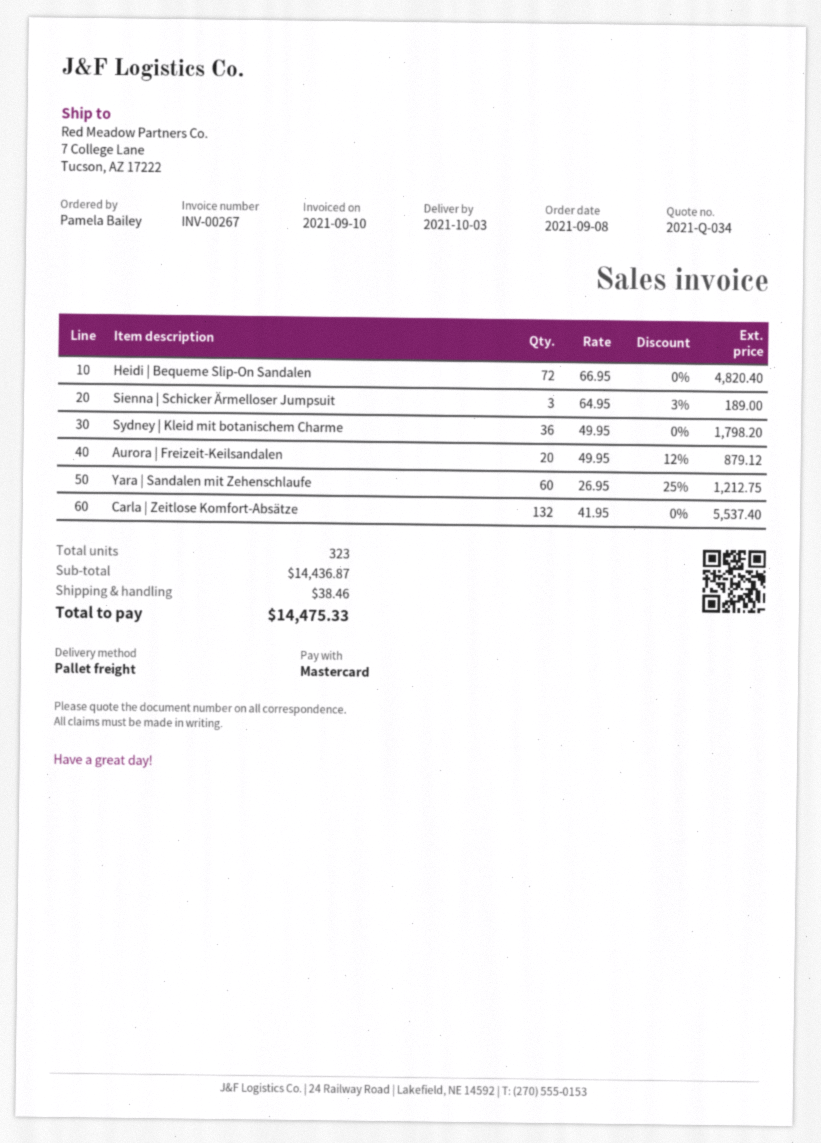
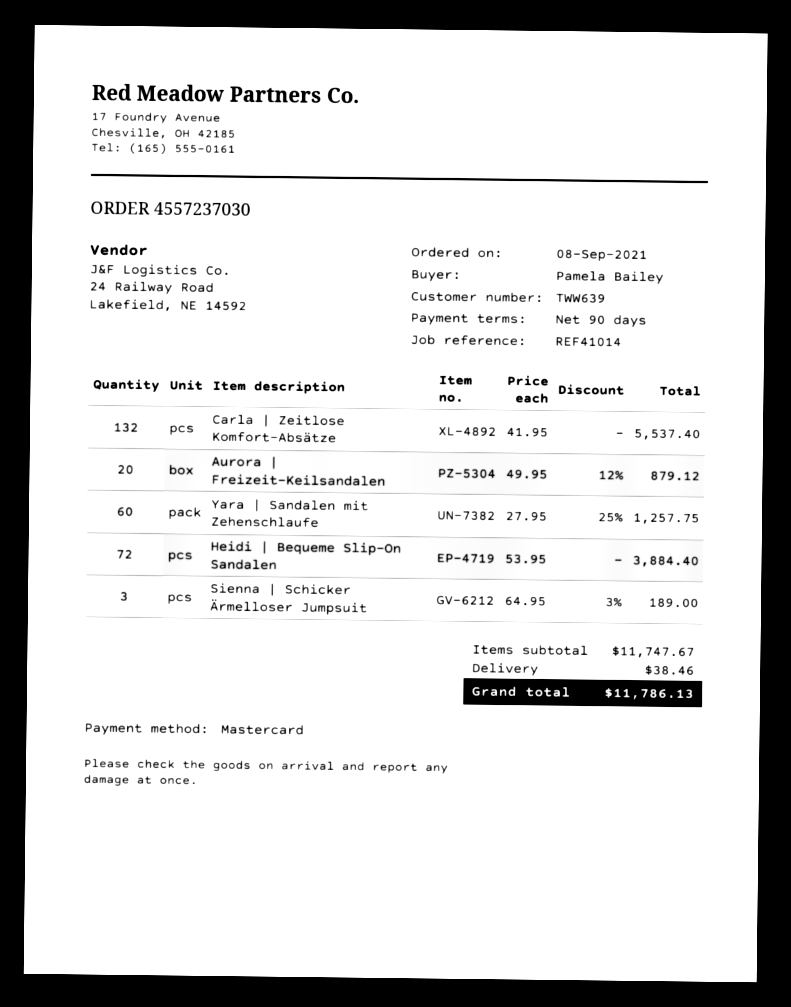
Heidi | Bequeme Slip-On Sandalen: 72 x 66.95 = 4820.40 -> 72 x 53.95 = 3884.40
Sydney | Kleid mit botanischem Charme: 36 x 49.95 = 1798.20 -> none
Yara | Sandalen mit Zehenschlaufe: 60 x 26.95 - 25% = 1212.75 -> 60 x 27.95 - 25% = 1257.75
subtotal: 14436.87 -> 11747.67
total: 14475.33 -> 11786.13

